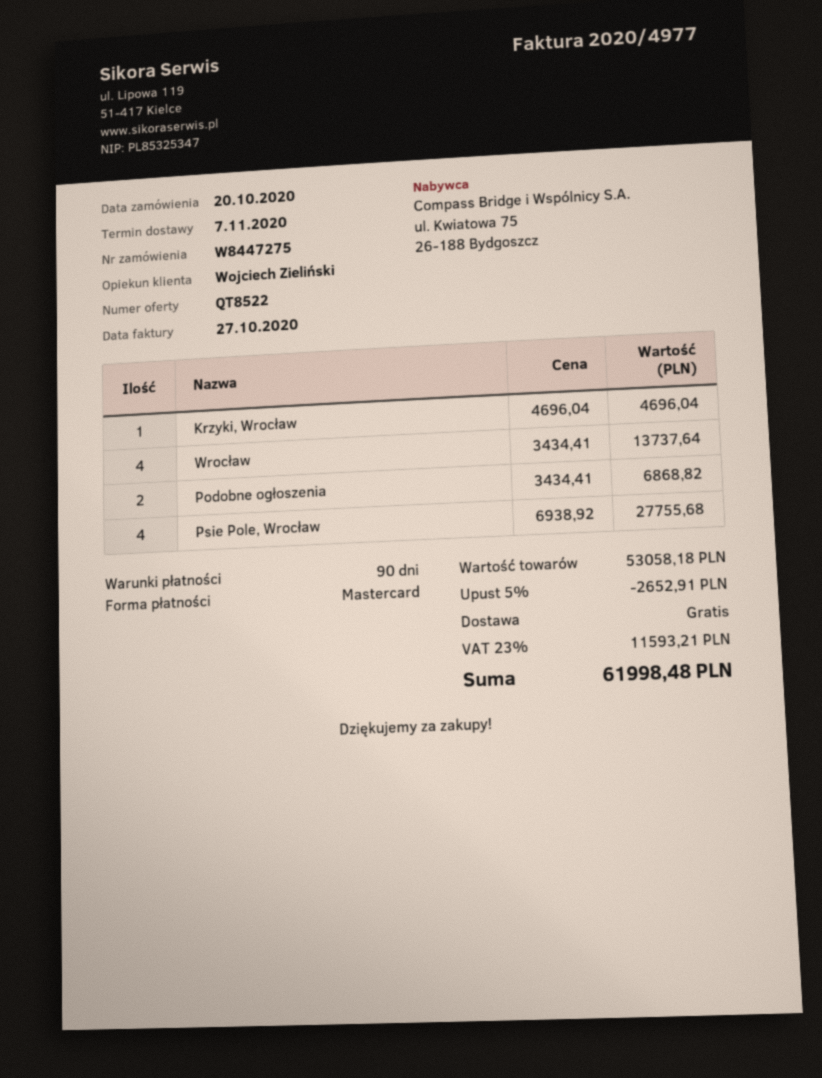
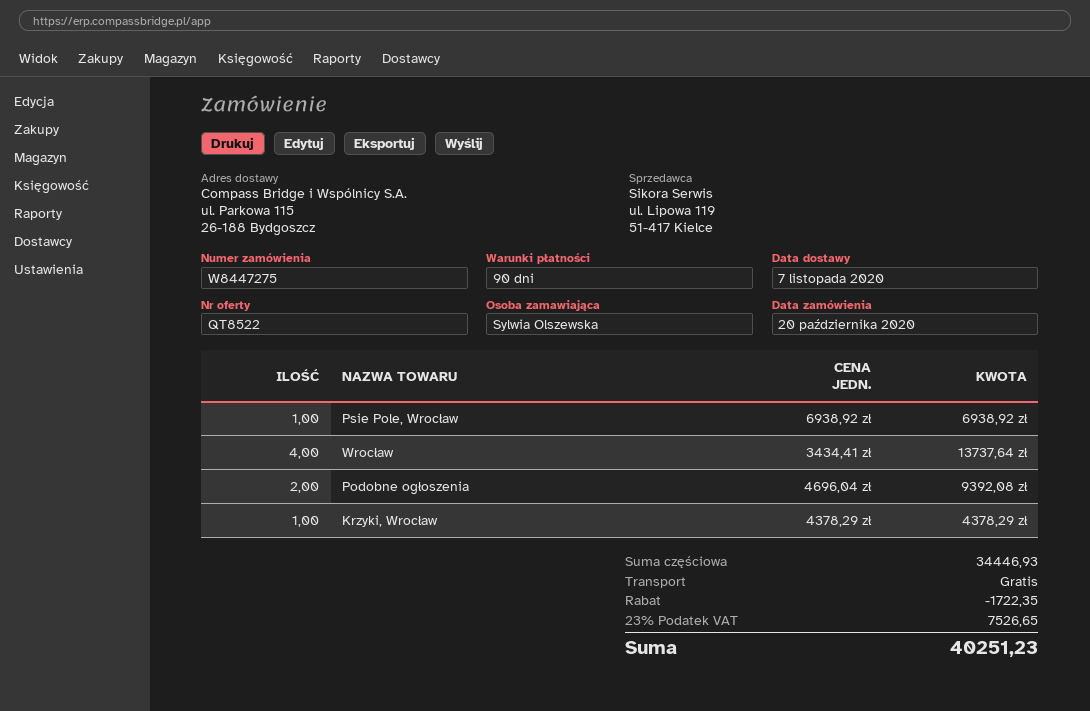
Krzyki, Wrocław: 1 x 4696.04 = 4696.04 -> 1 x 4378.29 = 4378.29
Podobne ogłoszenia: 2 x 3434.41 = 6868.82 -> 2 x 4696.04 = 9392.08
Psie Pole, Wrocław: 4 x 6938.92 = 27755.68 -> 1 x 6938.92 = 6938.92
subtotal: 53058.18 -> 34446.93
discount: 2652.91 -> 1722.35
tax: 23% = 11593.21 -> 23% = 7526.65
total: 61998.48 -> 40251.23

